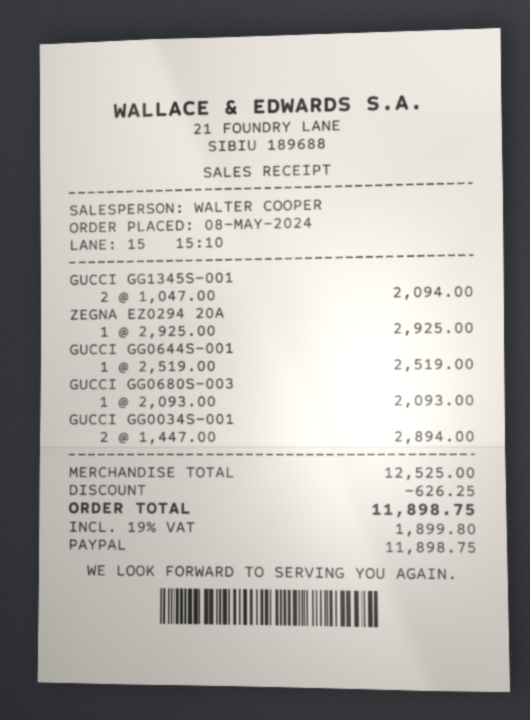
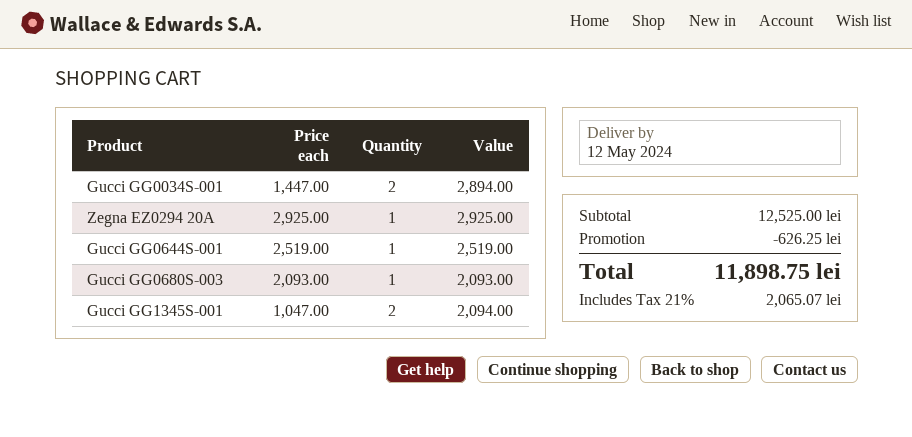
tax: 19% = 1899.80 -> 21% = 2065.07

